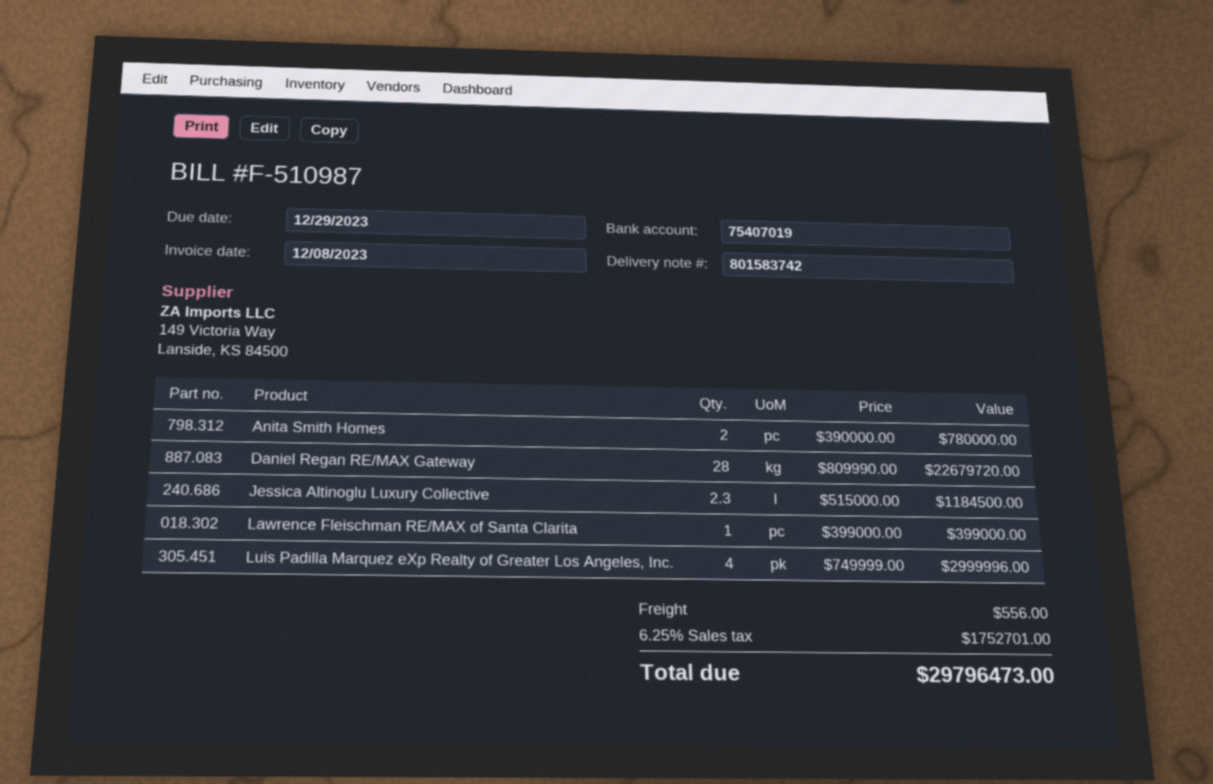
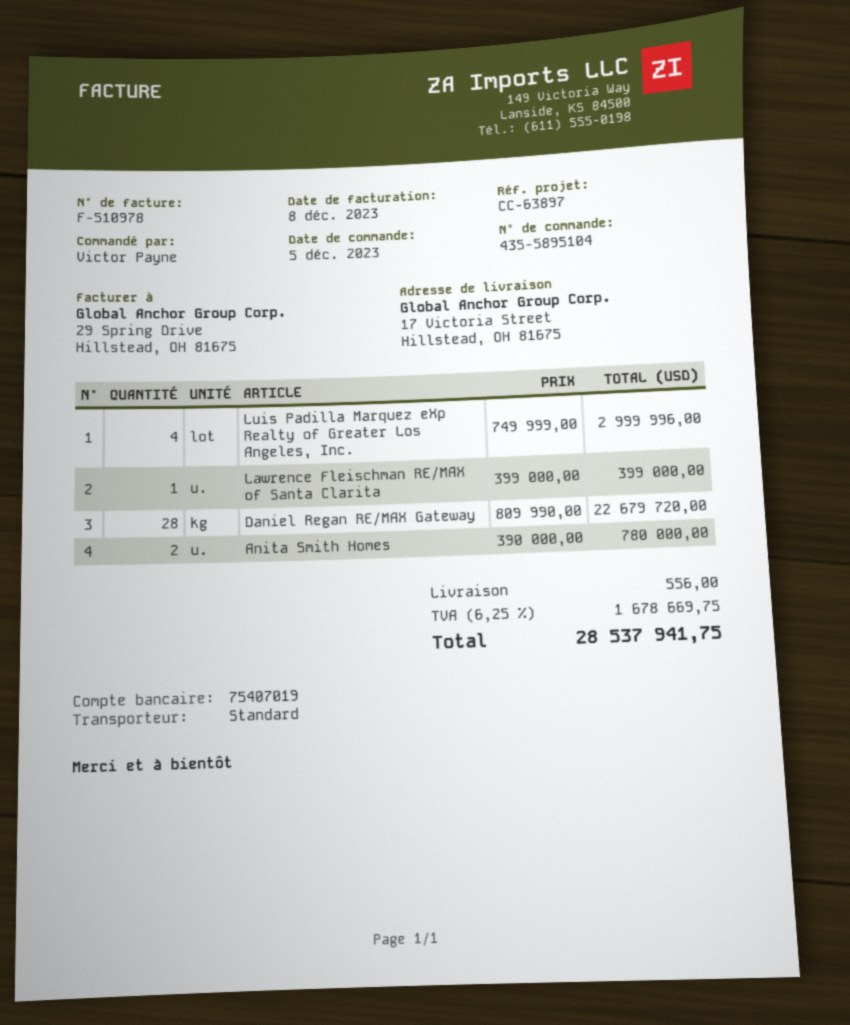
invoice number: F-510987 -> F-510978
Jessica Altinoglu Luxury Collective: 2.3 x 515000.00 = 1184500.00 -> none
tax: 6.25% = 1752701.00 -> 6.25% = 1678669.75
total: 29796473.00 -> 28537941.75

